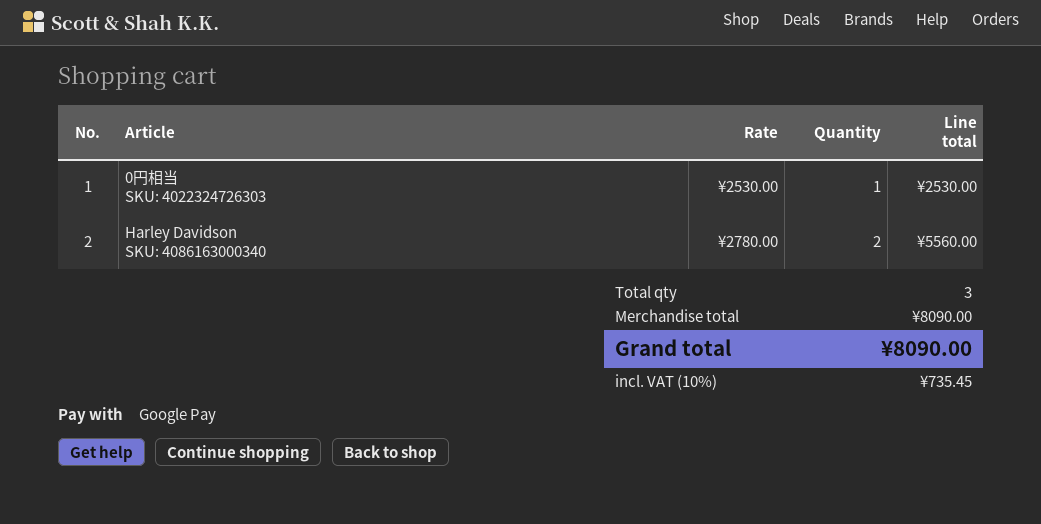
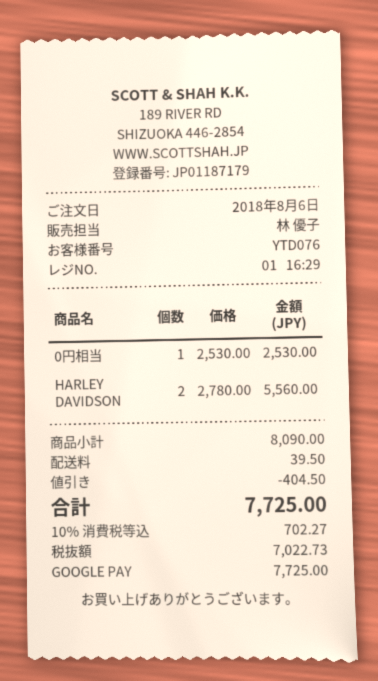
discount: none -> 404.50
shipping: none -> 39.50
tax: 10% = 735.45 -> 10% = 702.27
total: 8090.00 -> 7725.00

